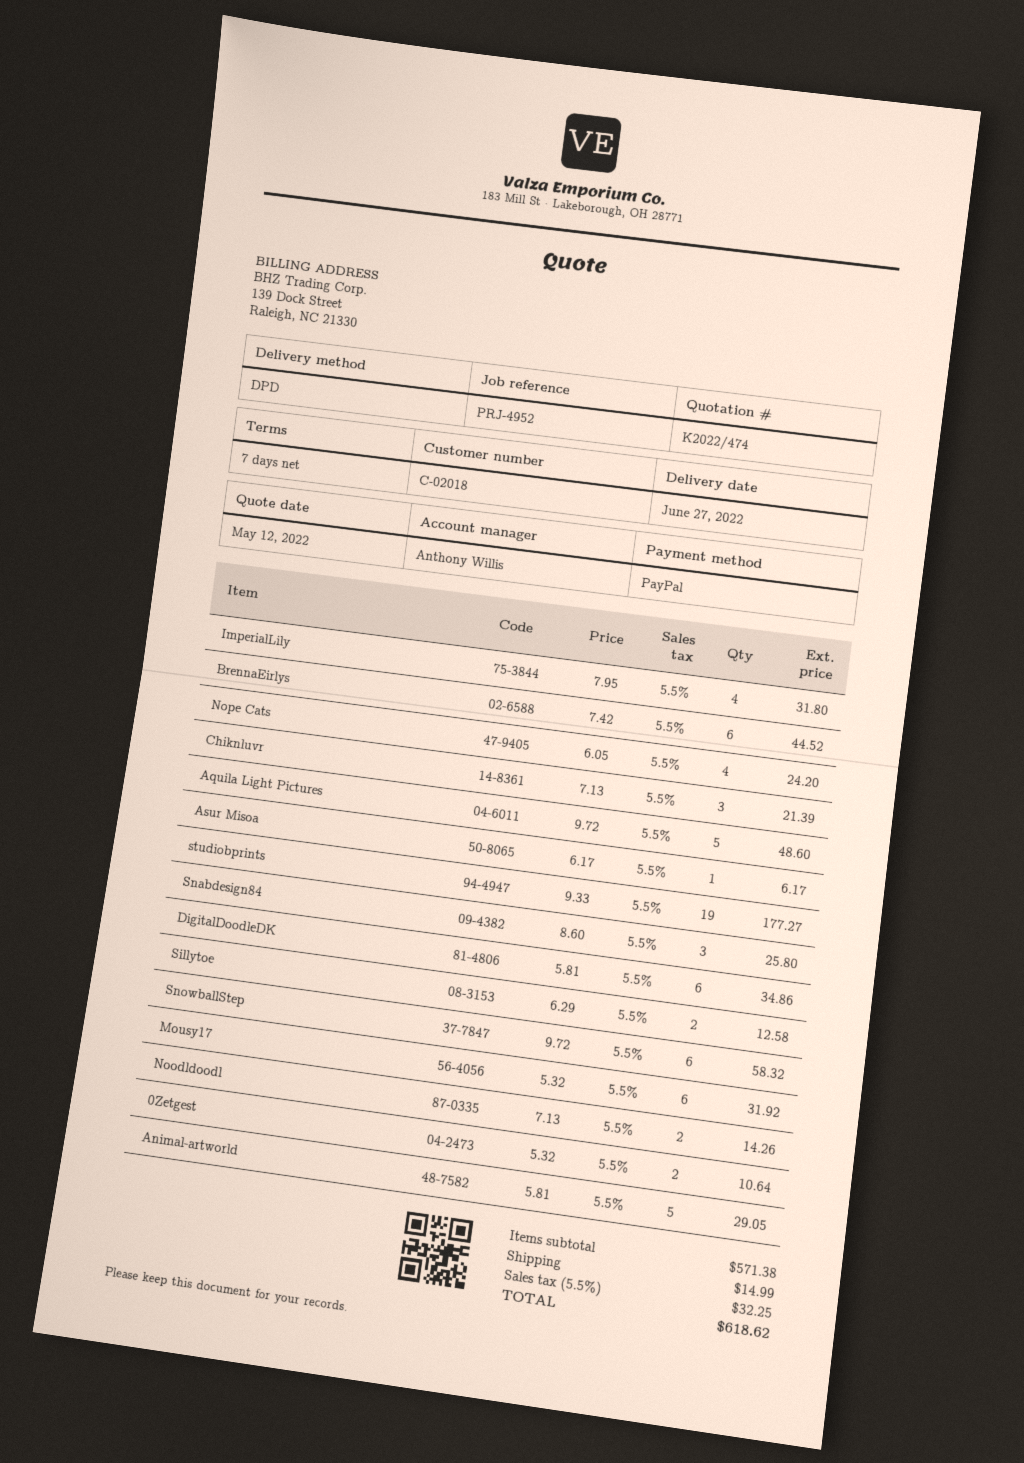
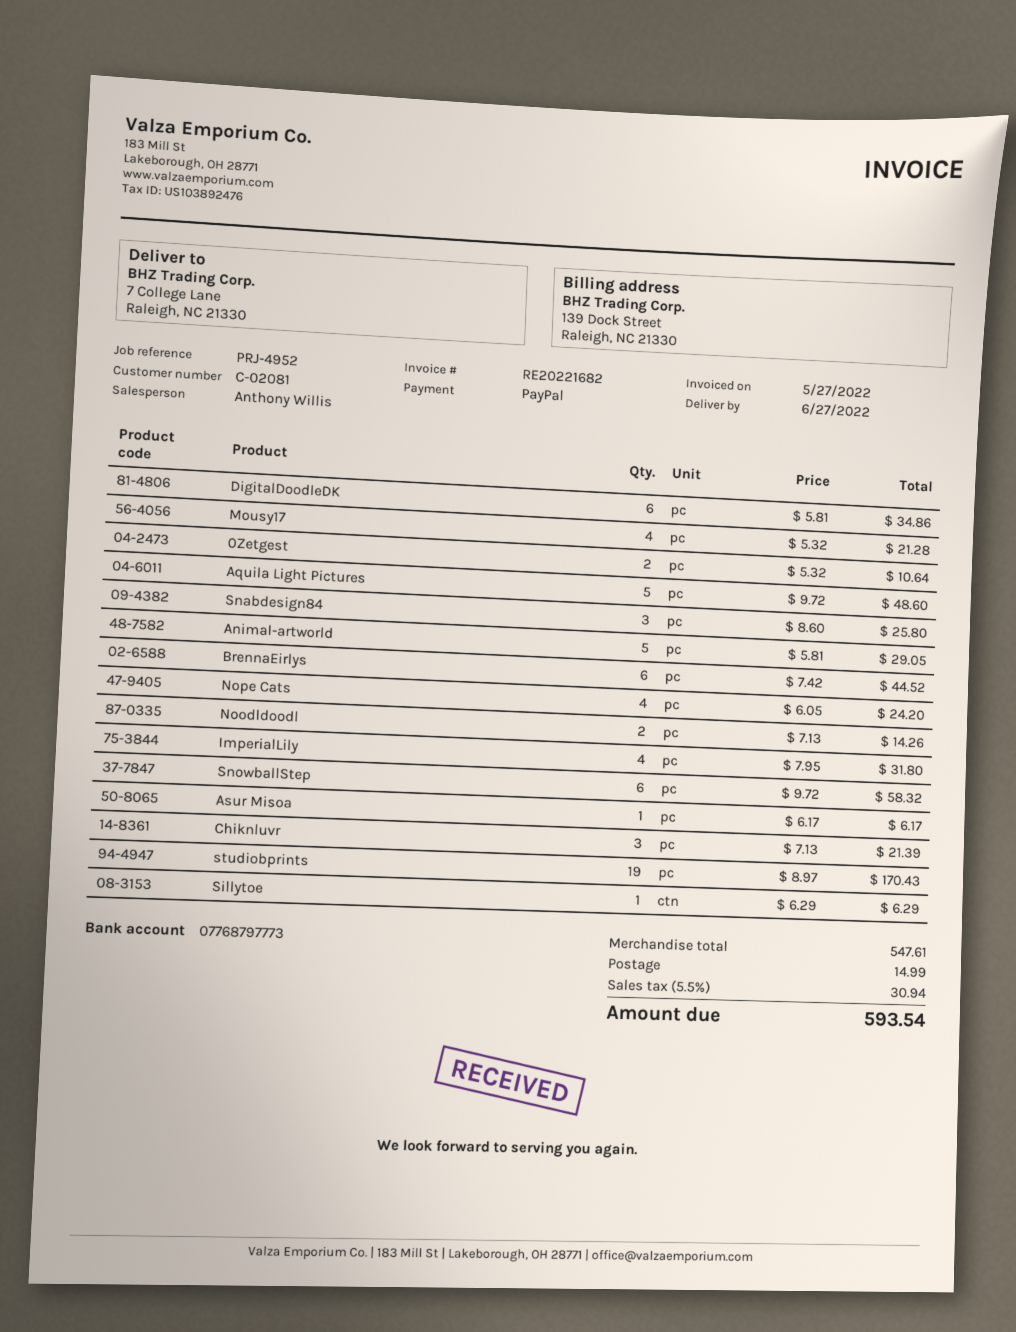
customer number: C-02018 -> C-02081
studiobprints: 19 x 9.33 = 177.27 -> 19 x 8.97 = 170.43
Sillytoe: 2 x 6.29 = 12.58 -> 1 x 6.29 = 6.29
Mousy17: 6 x 5.32 = 31.92 -> 4 x 5.32 = 21.28
subtotal: 571.38 -> 547.61
tax: 5.5% = 32.25 -> 5.5% = 30.94
total: 618.62 -> 593.54

